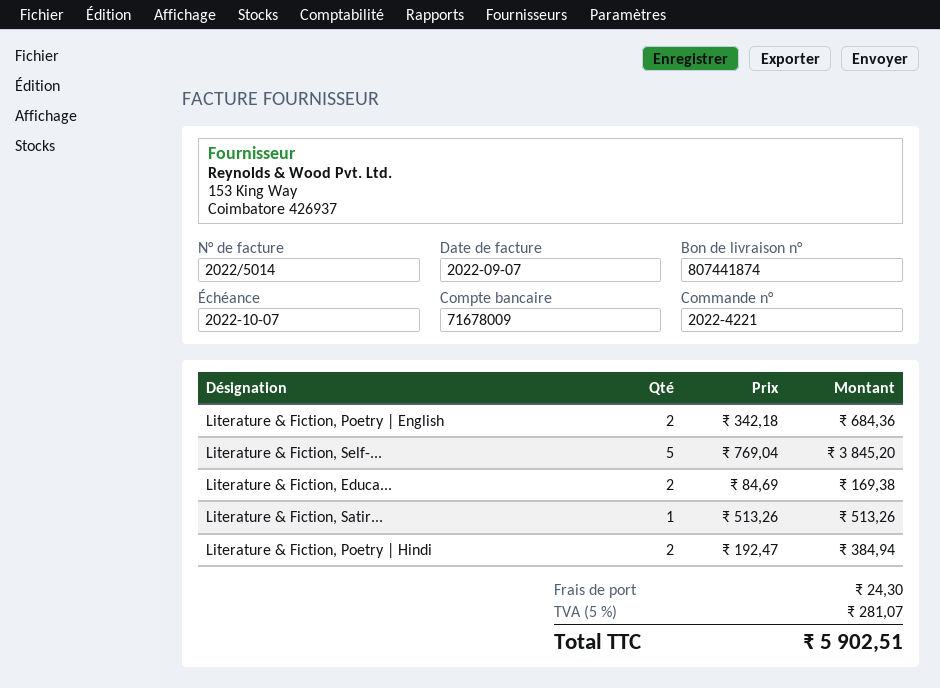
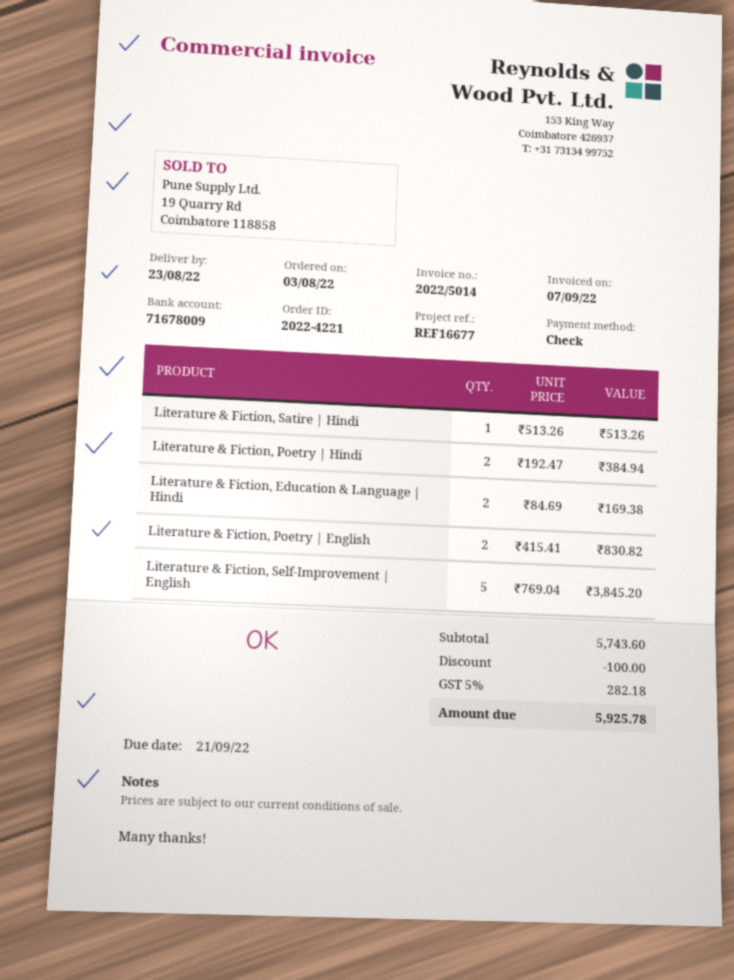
due date: 2022-10-07 -> 2022-09-21
Literature & Fiction, Poetry | English: 2 x 342.18 = 684.36 -> 2 x 415.41 = 830.82
discount: none -> 100.00
shipping: 24.30 -> none
tax: 5% = 281.07 -> 5% = 282.18
total: 5902.51 -> 5925.78

